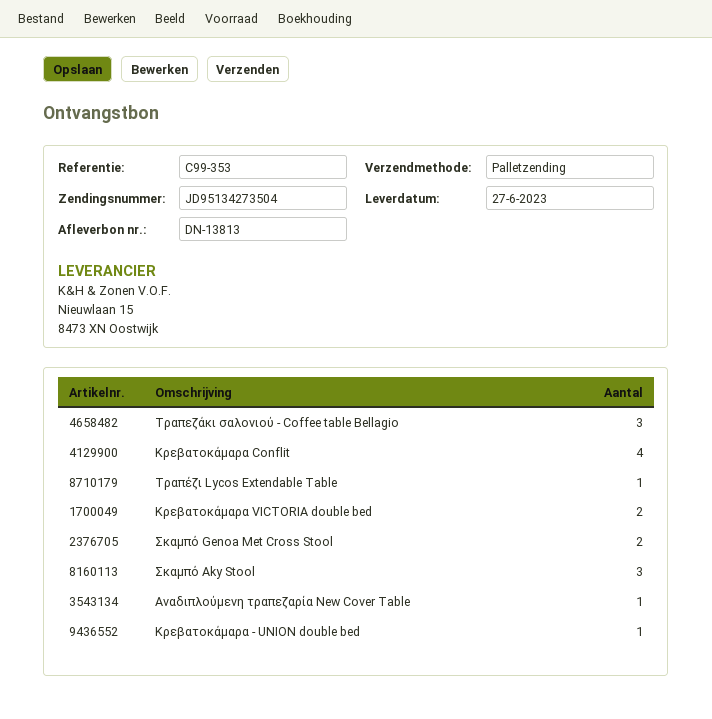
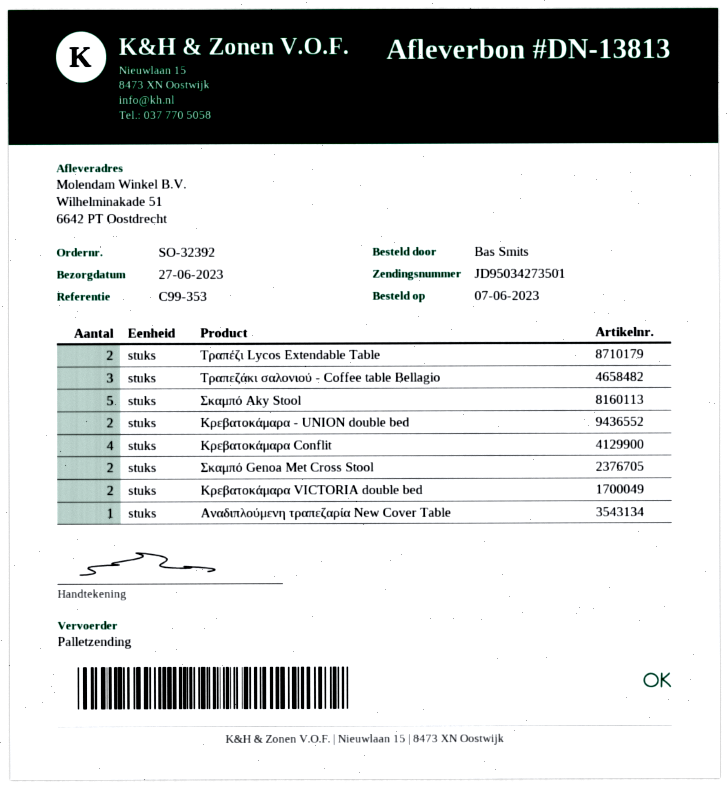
tracking number: JD95134273504 -> JD95034273501
Τραπέζι Lycos Extendable Table: 1 -> 2
Σκαμπό Aky Stool: 3 -> 5
Κρεβατοκάμαρα - UNION double bed: 1 -> 2

